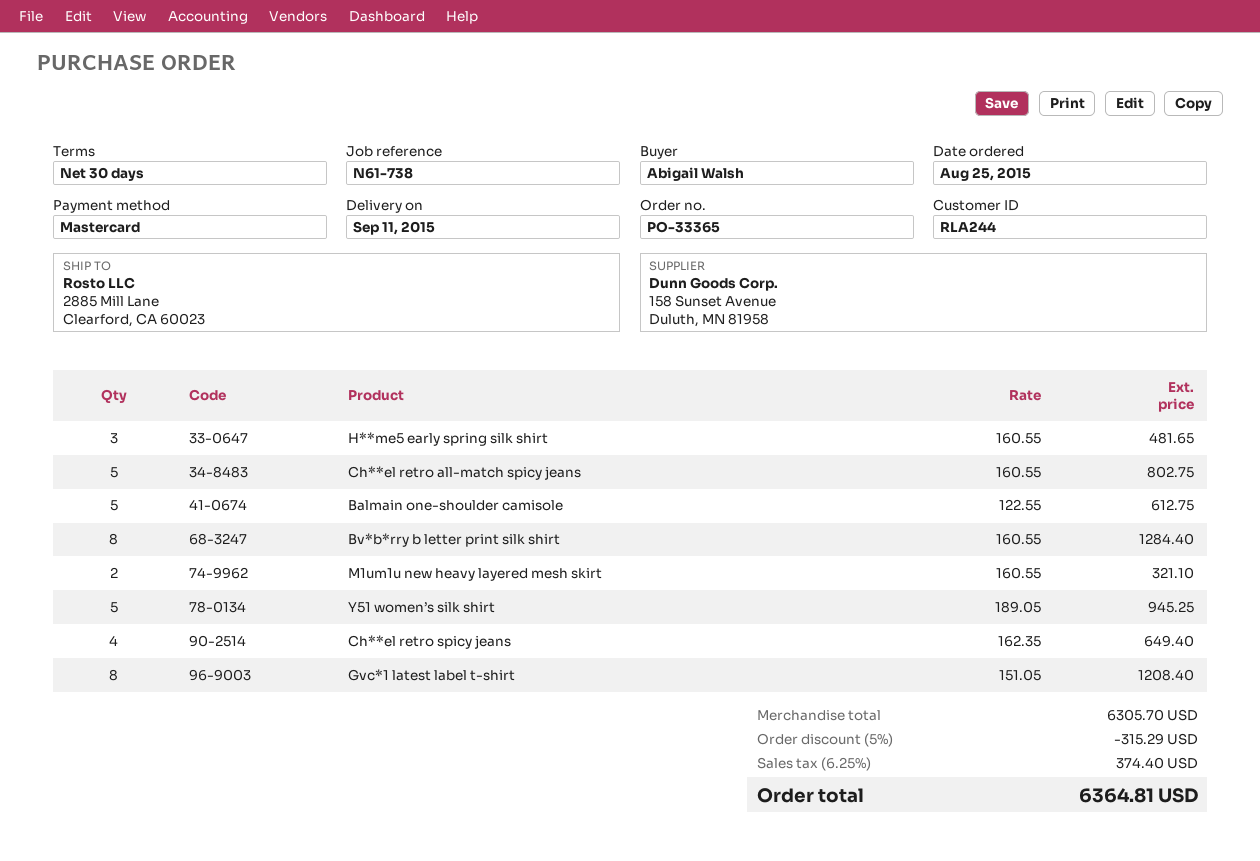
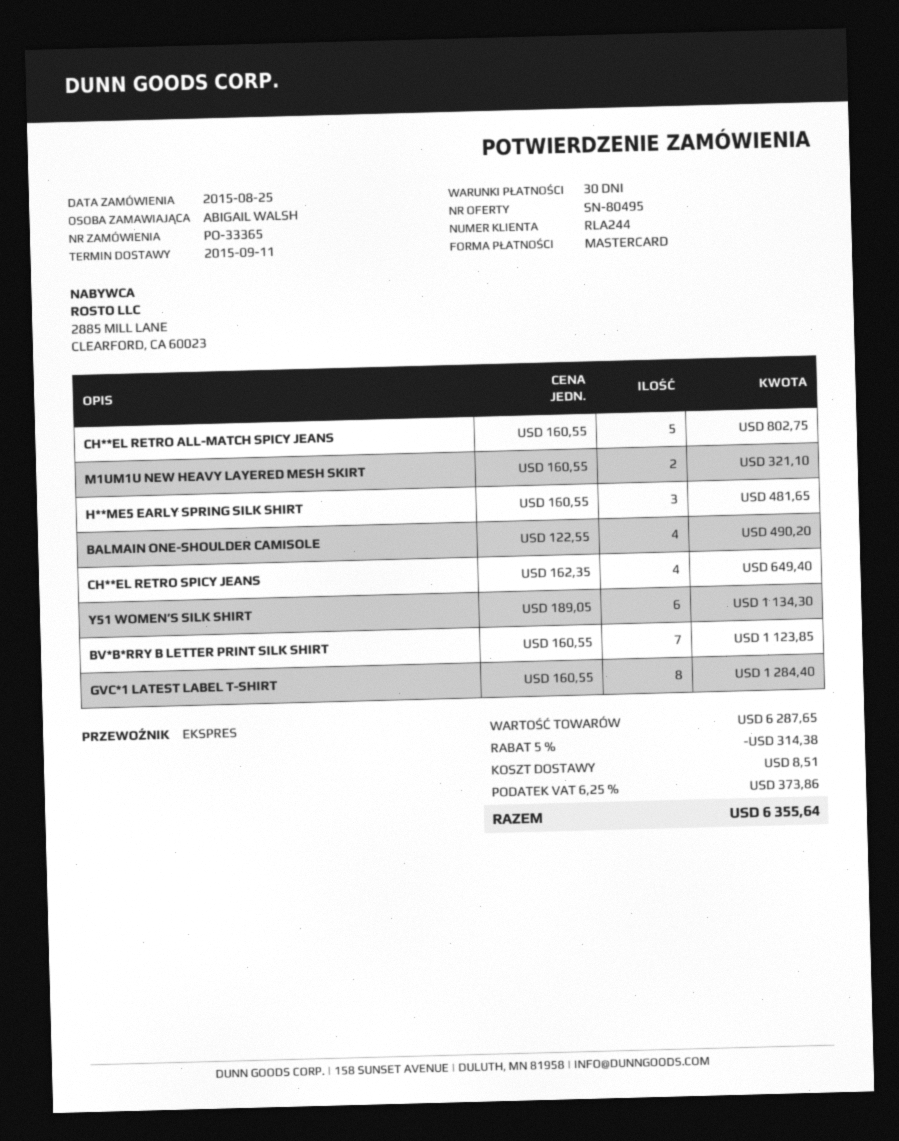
Balmain one-shoulder camisole: 5 x 122.55 = 612.75 -> 4 x 122.55 = 490.20
Bv*b*rry b letter print silk shirt: 8 x 160.55 = 1284.40 -> 7 x 160.55 = 1123.85
Y51 women’s silk shirt: 5 x 189.05 = 945.25 -> 6 x 189.05 = 1134.30
Gvc*1 latest label t-shirt: 8 x 151.05 = 1208.40 -> 8 x 160.55 = 1284.40
subtotal: 6305.70 -> 6287.65
discount: 5% = 315.29 -> 5% = 314.38
shipping: none -> 8.51
tax: 6.25% = 374.40 -> 6.25% = 373.86
total: 6364.81 -> 6355.64

